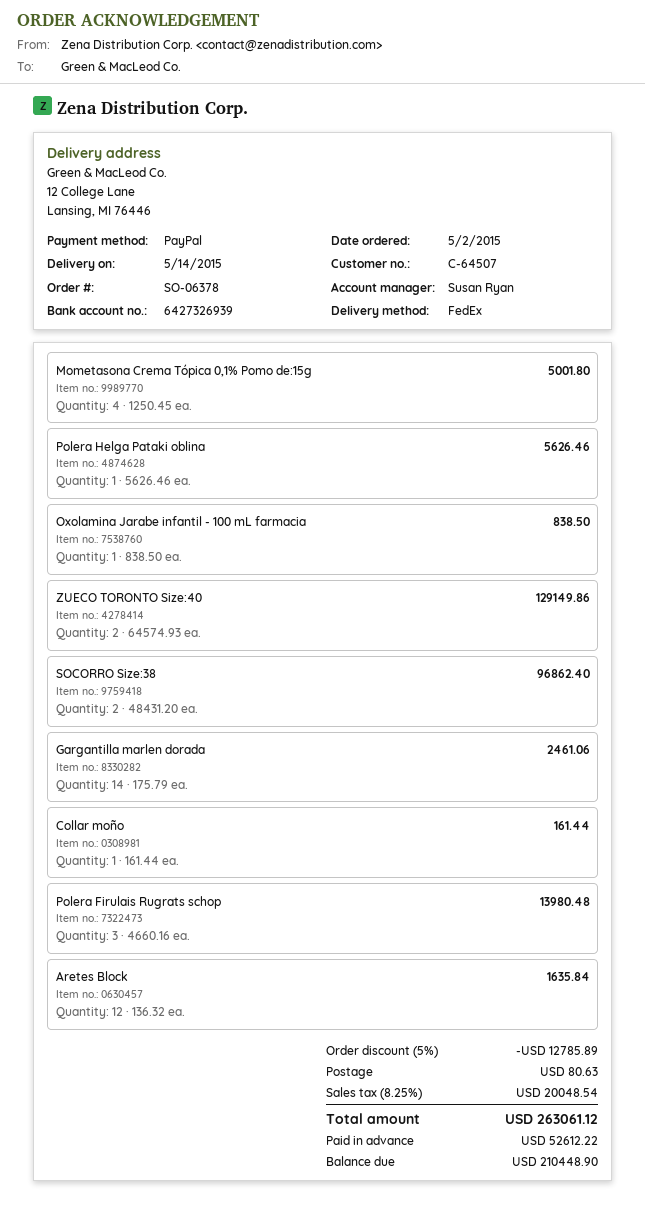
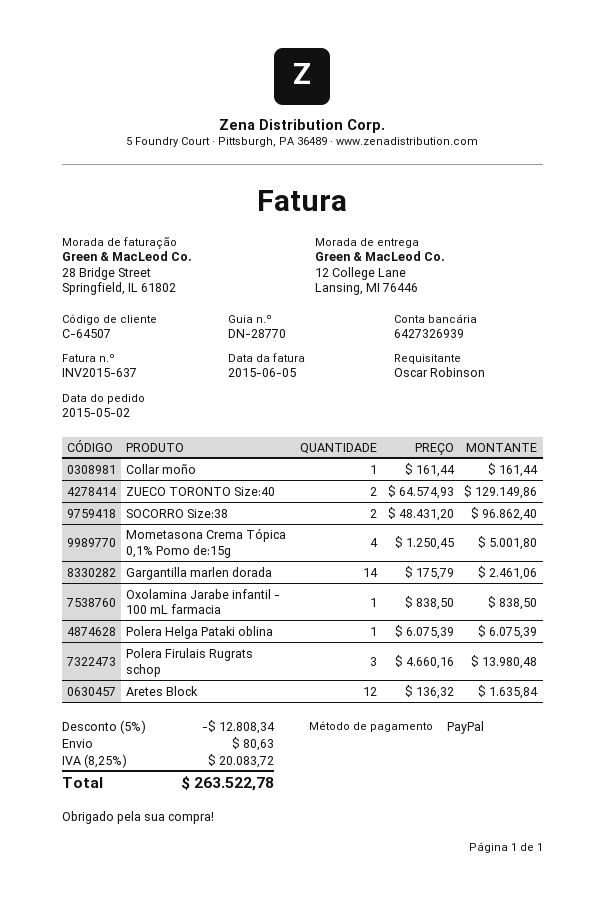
Polera Helga Pataki oblina: 1 x 5626.46 = 5626.46 -> 1 x 6075.39 = 6075.39
discount: 5% = 12785.89 -> 5% = 12808.34
tax: 8.25% = 20048.54 -> 8.25% = 20083.72
total: 263061.12 -> 263522.78

